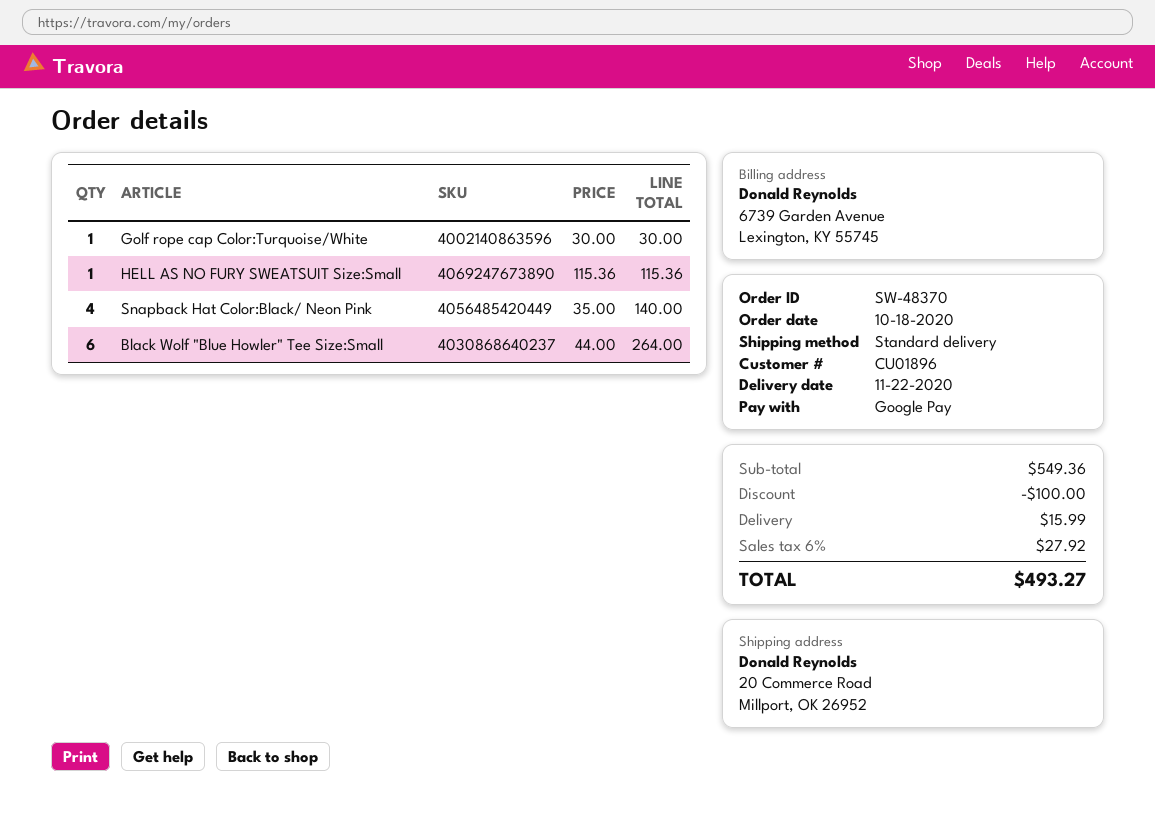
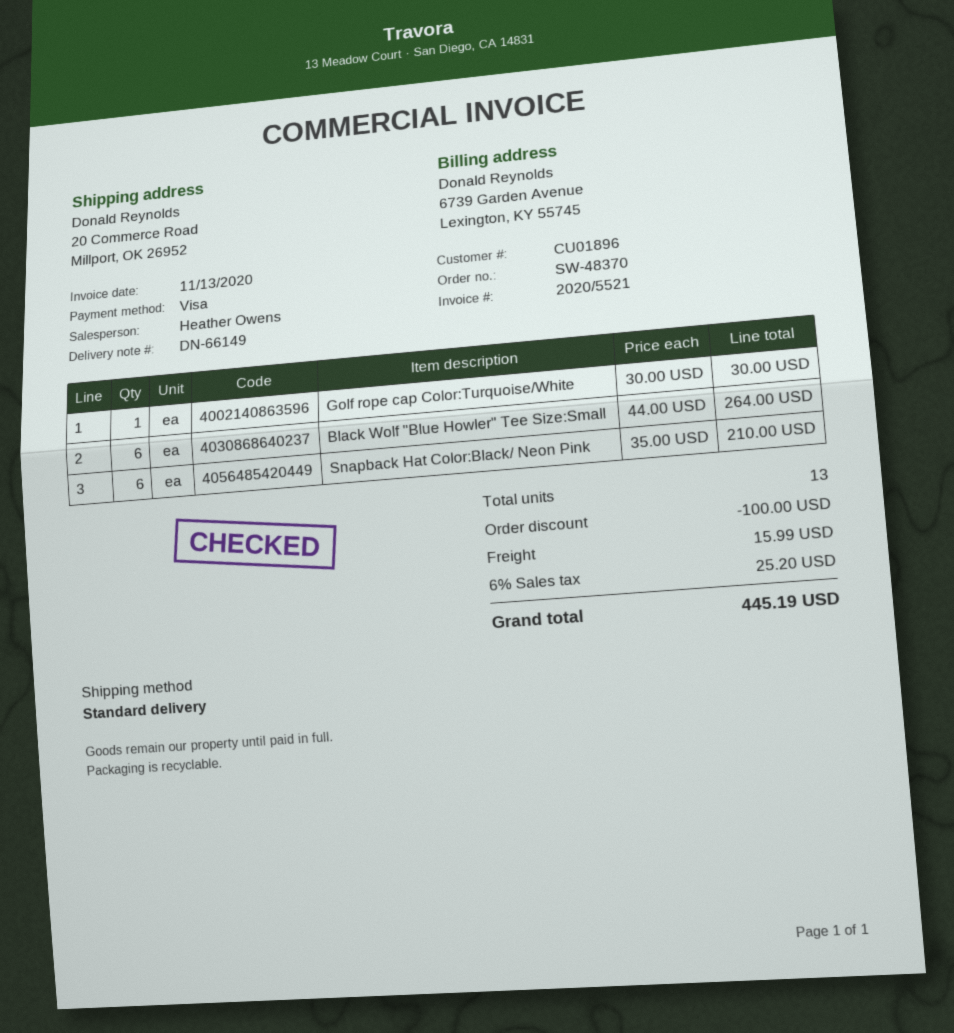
payment method: Google Pay -> Visa
HELL AS NO FURY SWEATSUIT Size:Small: 1 x 115.36 = 115.36 -> none
Snapback Hat Color:Black/ Neon Pink: 4 x 35.00 = 140.00 -> 6 x 35.00 = 210.00
tax: 6% = 27.92 -> 6% = 25.20
total: 493.27 -> 445.19

